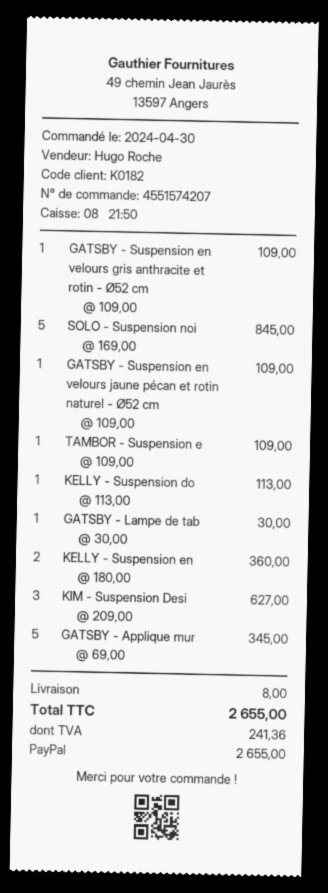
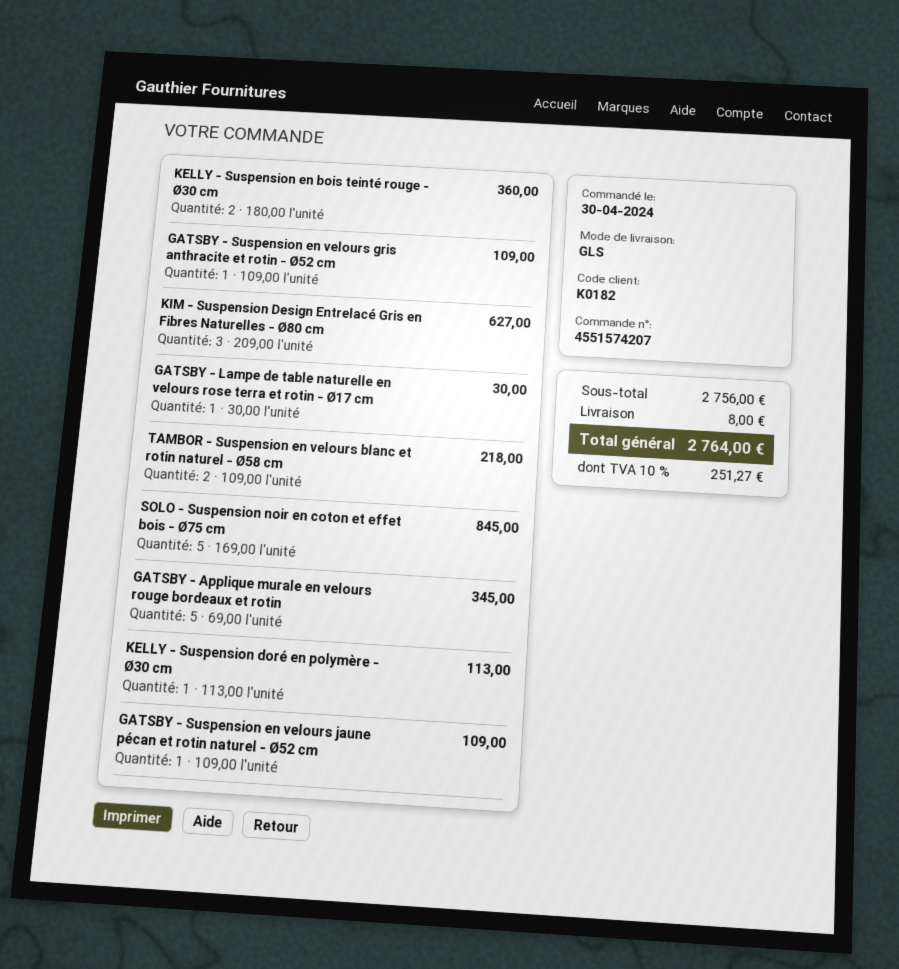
TAMBOR - Suspension e: 1 x 109.00 = 109.00 -> 2 x 109.00 = 218.00
tax: 241.36 -> 251.27
total: 2655.00 -> 2764.00

